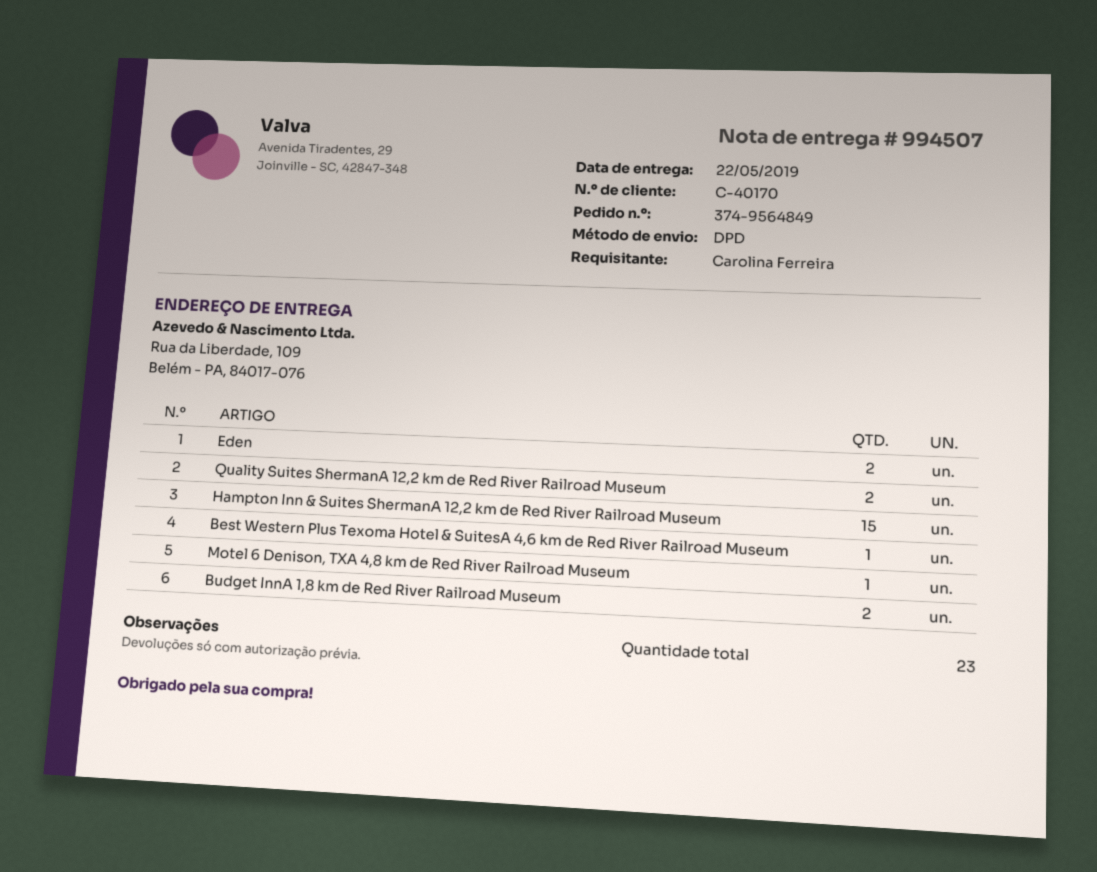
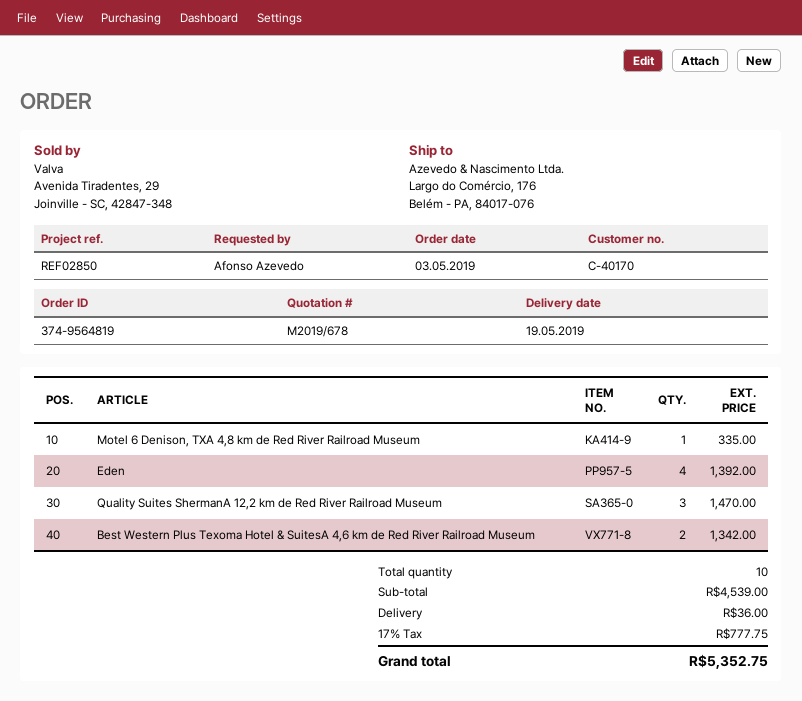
order number: 374-9564849 -> 374-9564819
delivery date: 2019-05-22 -> 2019-05-19
ordered by: Carolina Ferreira -> Afonso Azevedo
ship to: Rua da Liberdade, 109, Belém - PA, 84017-076 -> Largo do Comércio, 176, Belém - PA, 84017-076
Eden: 2 -> 4
Quality Suites ShermanA 12,2 km de Red River Railroad Museum: 2 -> 3
Hampton Inn & Suites ShermanA 12,2 km de Red River Railroad Museum: 15 -> none
Best Western Plus Texoma Hotel & SuitesA 4,6 km de Red River Railroad Museum: 1 -> 2
Budget InnA 1,8 km de Red River Railroad Museum: 2 -> none
total quantity: 23 -> 10

